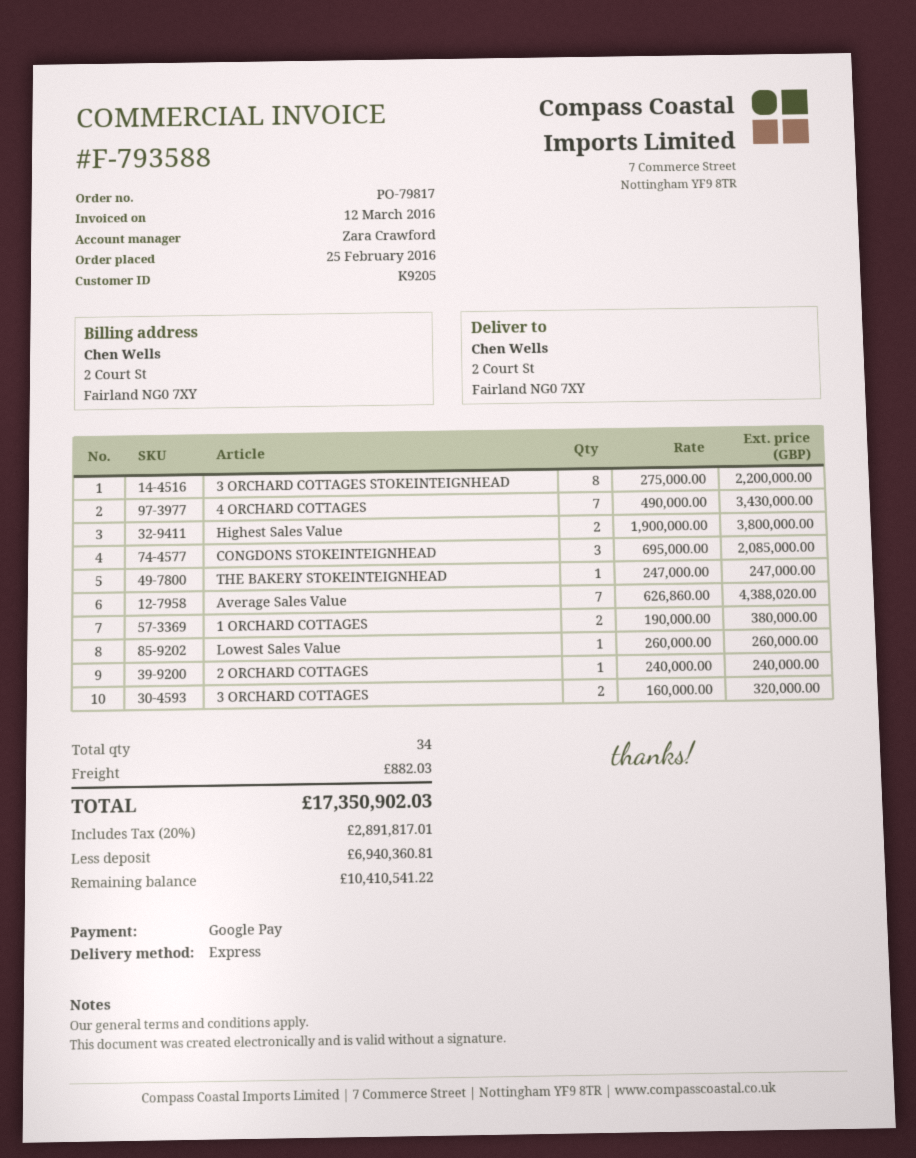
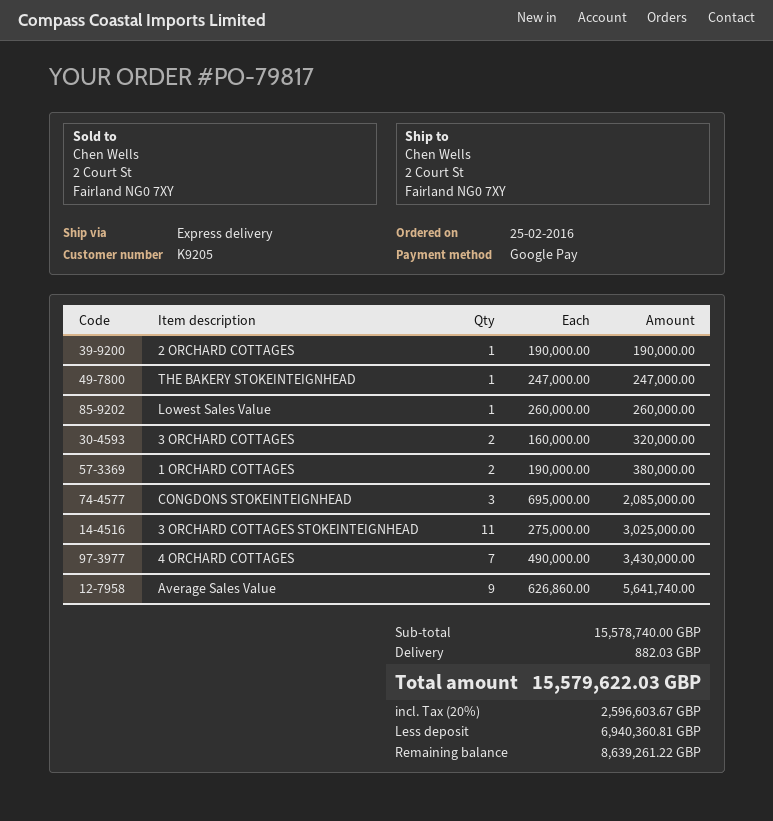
3 ORCHARD COTTAGES STOKEINTEIGNHEAD: 8 x 275000.00 = 2200000.00 -> 11 x 275000.00 = 3025000.00
Highest Sales Value: 2 x 1900000.00 = 3800000.00 -> none
Average Sales Value: 7 x 626860.00 = 4388020.00 -> 9 x 626860.00 = 5641740.00
2 ORCHARD COTTAGES: 1 x 240000.00 = 240000.00 -> 1 x 190000.00 = 190000.00
tax: 20% = 2891817.01 -> 20% = 2596603.67
total: 17350902.03 -> 15579622.03
balance: 10410541.22 -> 8639261.22

